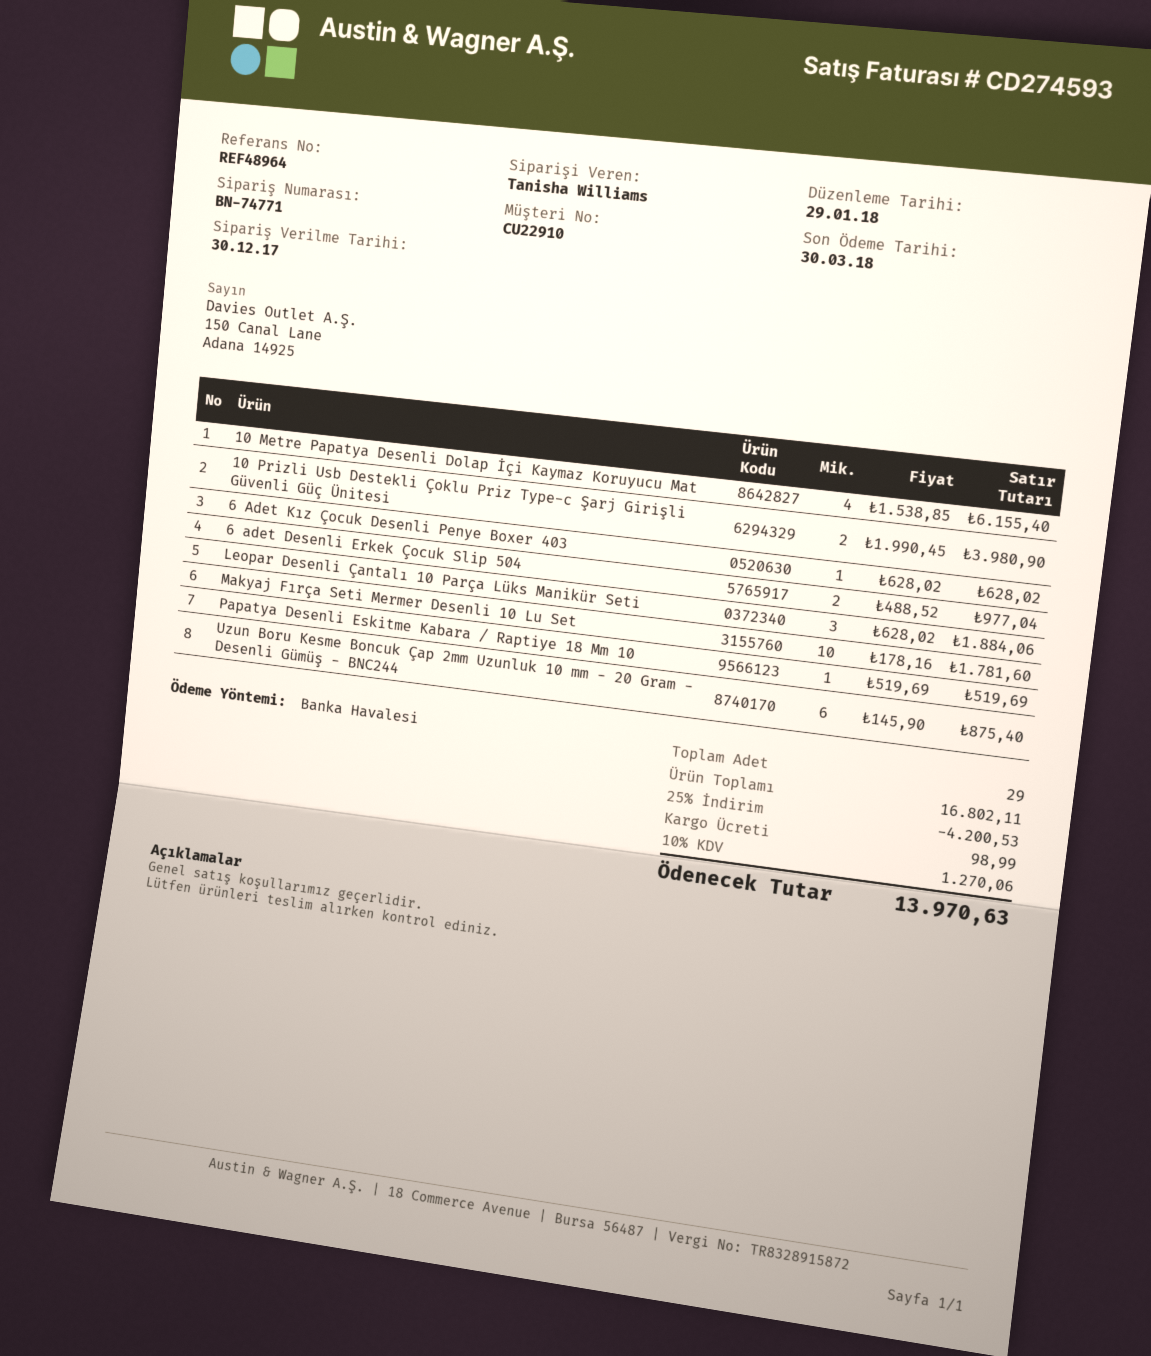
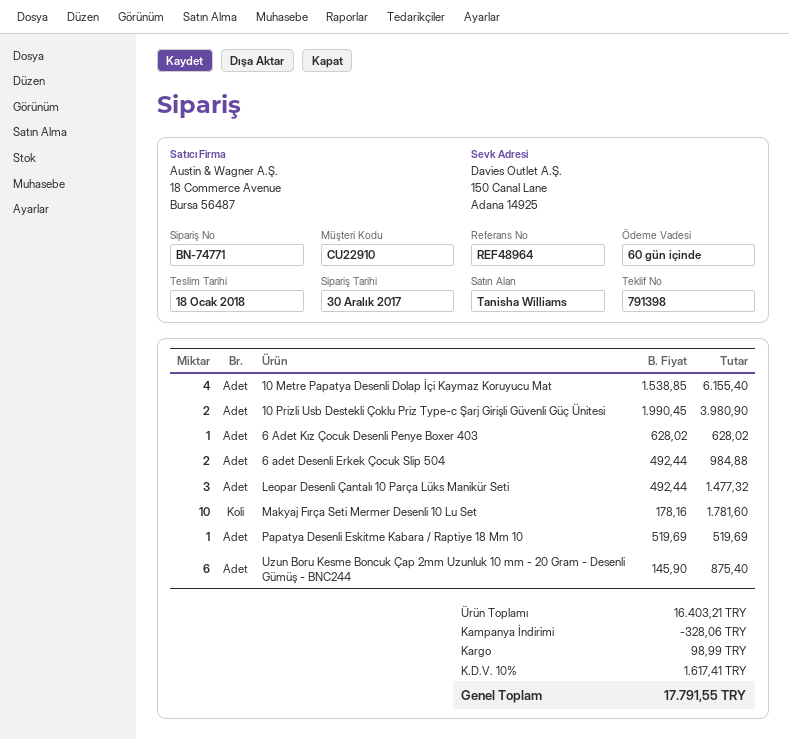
6 adet Desenli Erkek Çocuk Slip 504: 2 x 488.52 = 977.04 -> 2 x 492.44 = 984.88
Leopar Desenli Çantalı 10 Parça Lüks Manikür Seti: 3 x 628.02 = 1884.06 -> 3 x 492.44 = 1477.32
subtotal: 16802.11 -> 16403.21
discount: 4200.53 -> 328.06
tax: 10% = 1270.06 -> 10% = 1617.41
total: 13970.63 -> 17791.55

